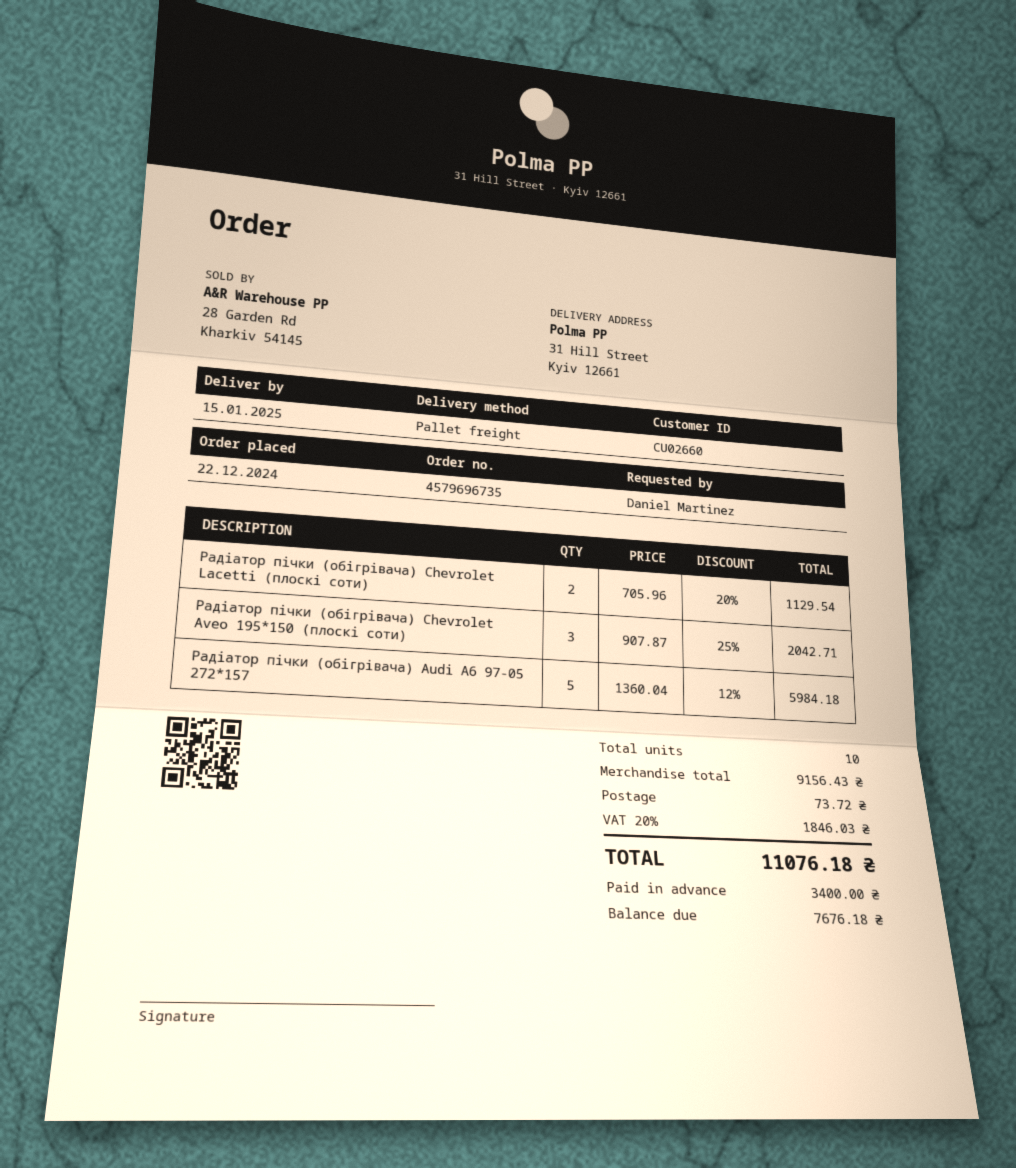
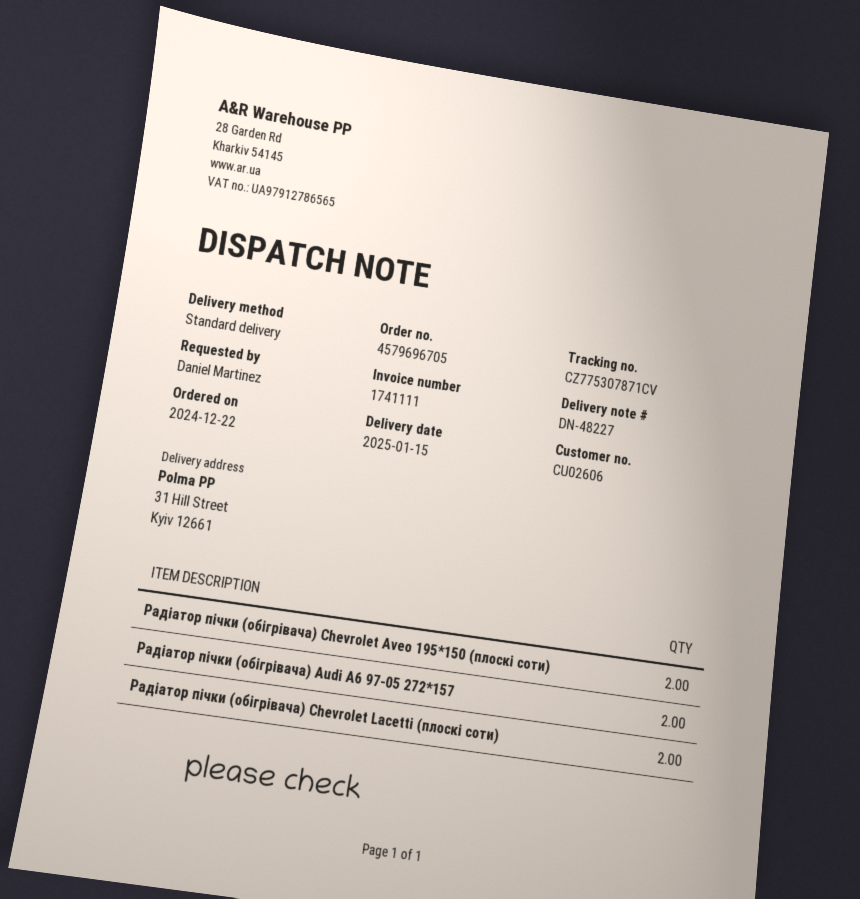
order number: 4579696735 -> 4579696705
customer number: CU02660 -> CU02606
shipping method: pallet freight -> standard
Радіатор пічки (обігрівача) Chevrolet Aveo 195*150 (плоскі соти): 3 -> 2
Радіатор пічки (обігрівача) Audi A6 97-05 272*157: 5 -> 2

